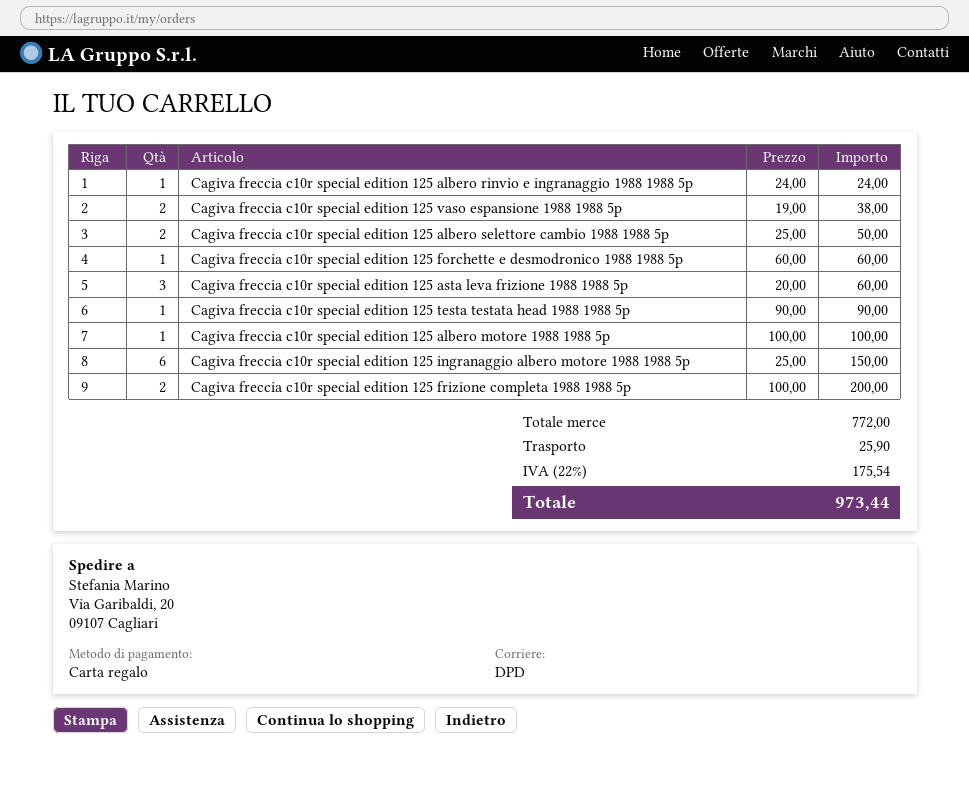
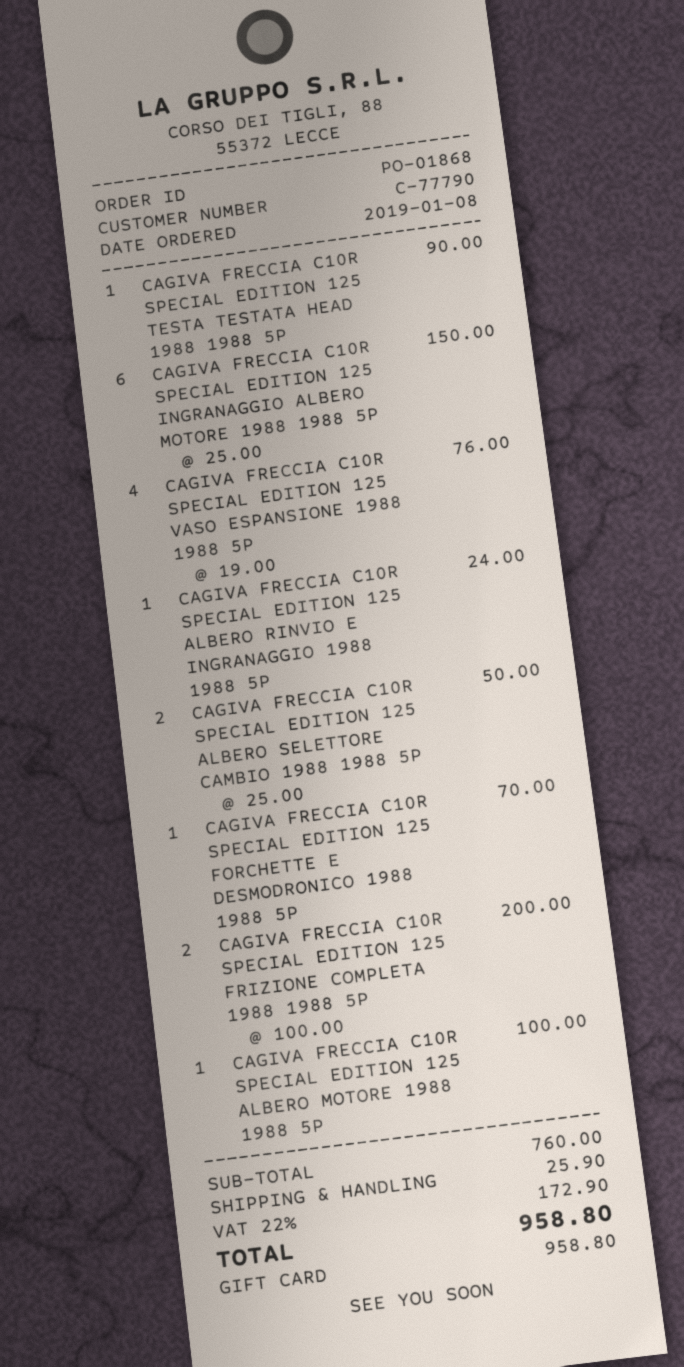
Cagiva freccia c10r special edition 125 vaso espansione 1988 1988 5p: 2 x 19.00 = 38.00 -> 4 x 19.00 = 76.00
Cagiva freccia c10r special edition 125 forchette e desmodronico 1988 1988 5p: 1 x 60.00 = 60.00 -> 1 x 70.00 = 70.00
Cagiva freccia c10r special edition 125 asta leva frizione 1988 1988 5p: 3 x 20.00 = 60.00 -> none
subtotal: 772.00 -> 760.00
tax: 22% = 175.54 -> 22% = 172.90
total: 973.44 -> 958.80

